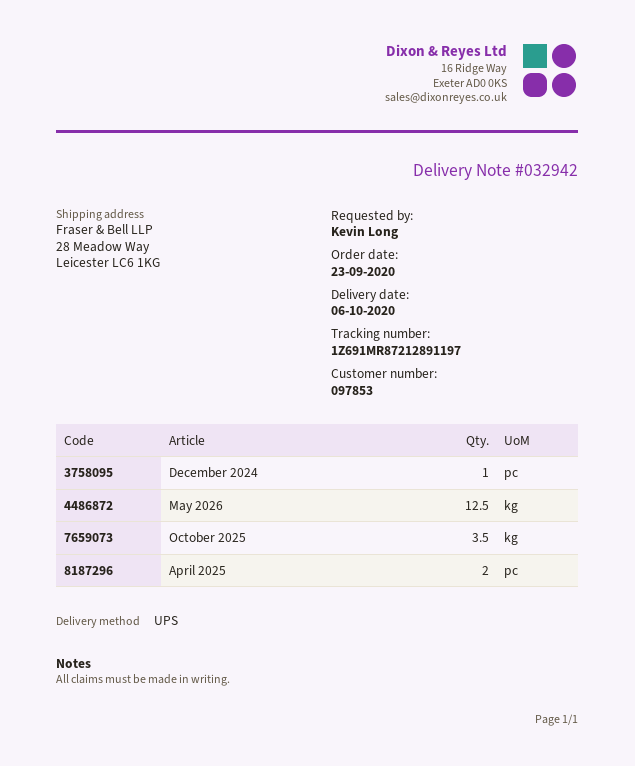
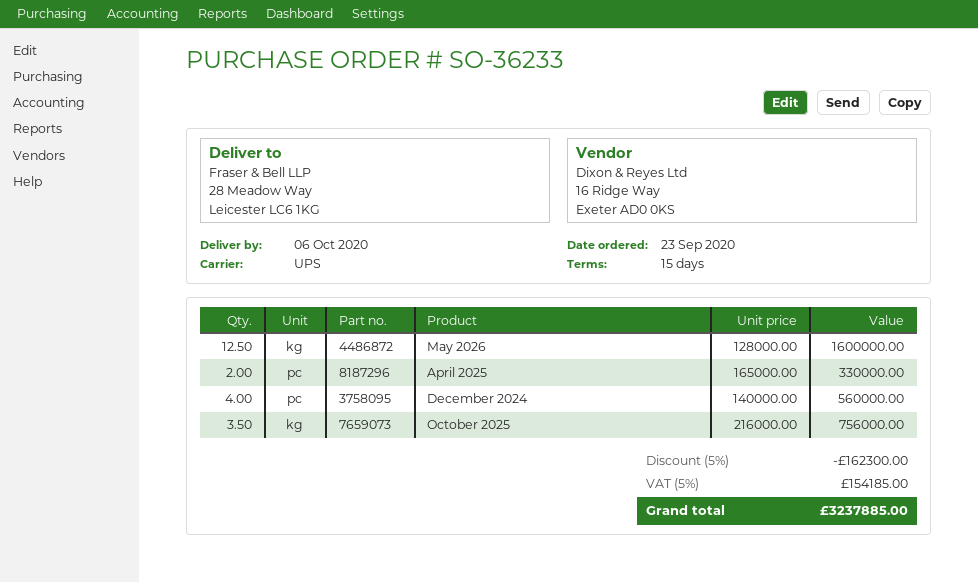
December 2024: 1 -> 4

